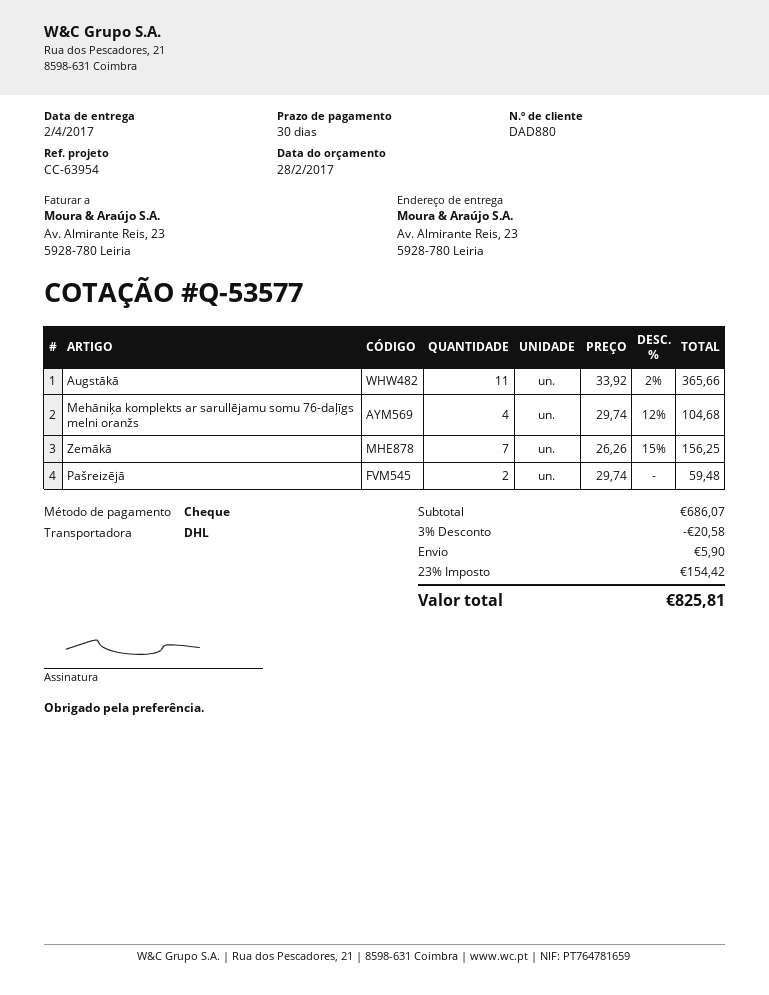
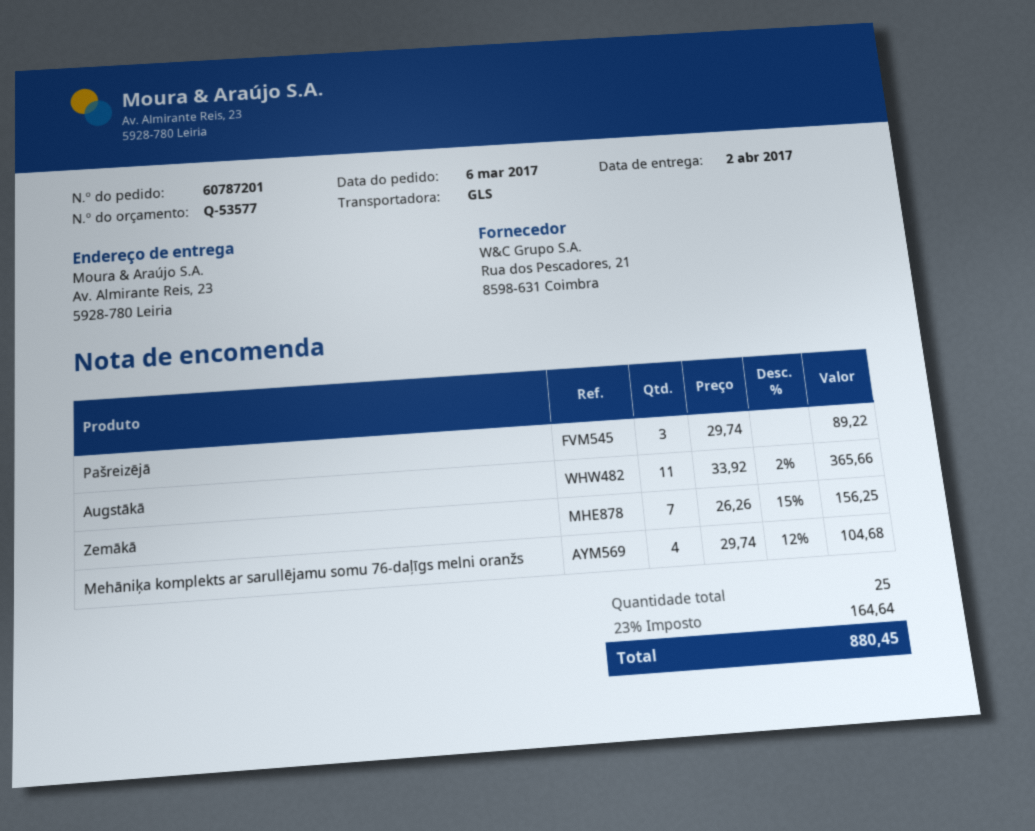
shipping method: DHL -> GLS
Pašreizējā: 2 x 29.74 = 59.48 -> 3 x 29.74 = 89.22
discount: 3% = 20.58 -> none
shipping: 5.90 -> none
tax: 23% = 154.42 -> 23% = 164.64
total: 825.81 -> 880.45

